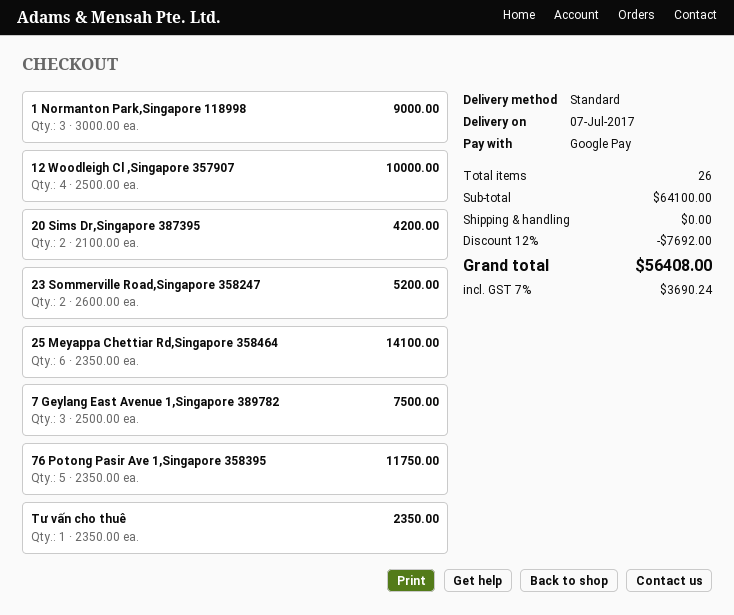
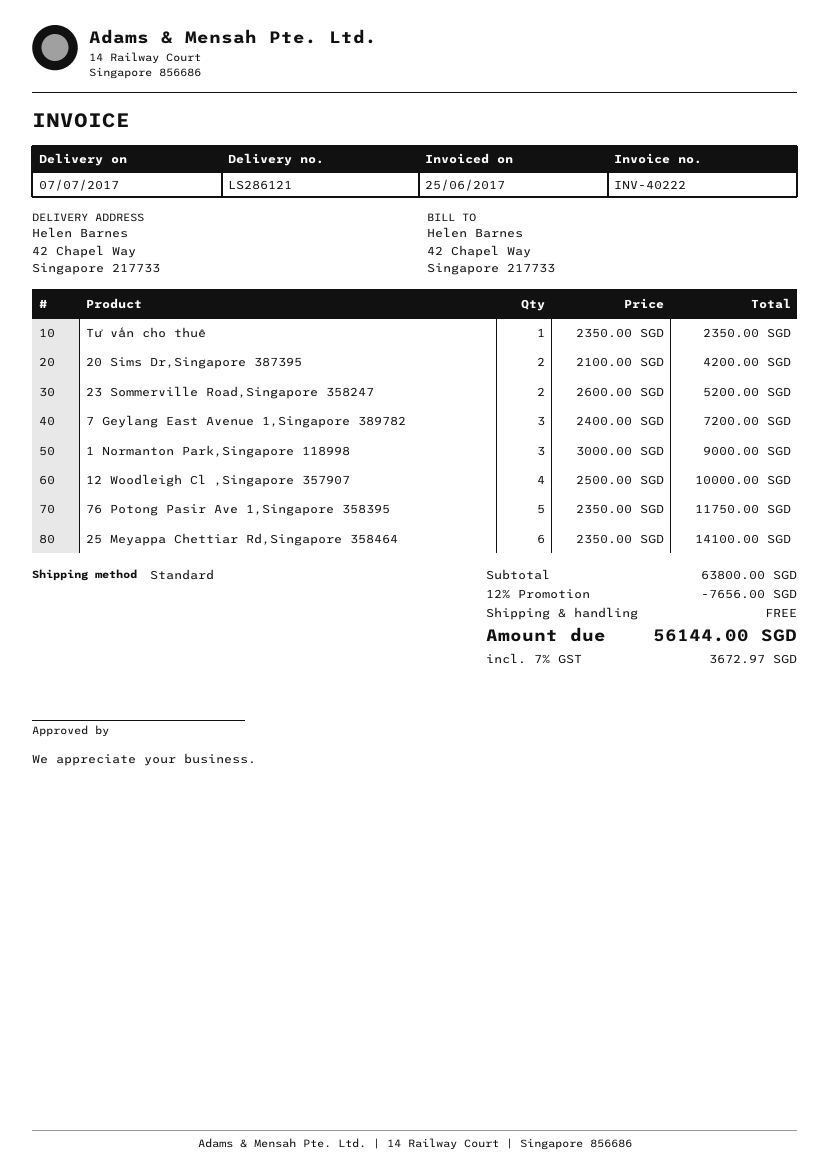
7 Geylang East Avenue 1,Singapore 389782: 3 x 2500.00 = 7500.00 -> 3 x 2400.00 = 7200.00
subtotal: 64100.00 -> 63800.00
discount: 12% = 7692.00 -> 12% = 7656.00
tax: 7% = 3690.24 -> 7% = 3672.97
total: 56408.00 -> 56144.00

